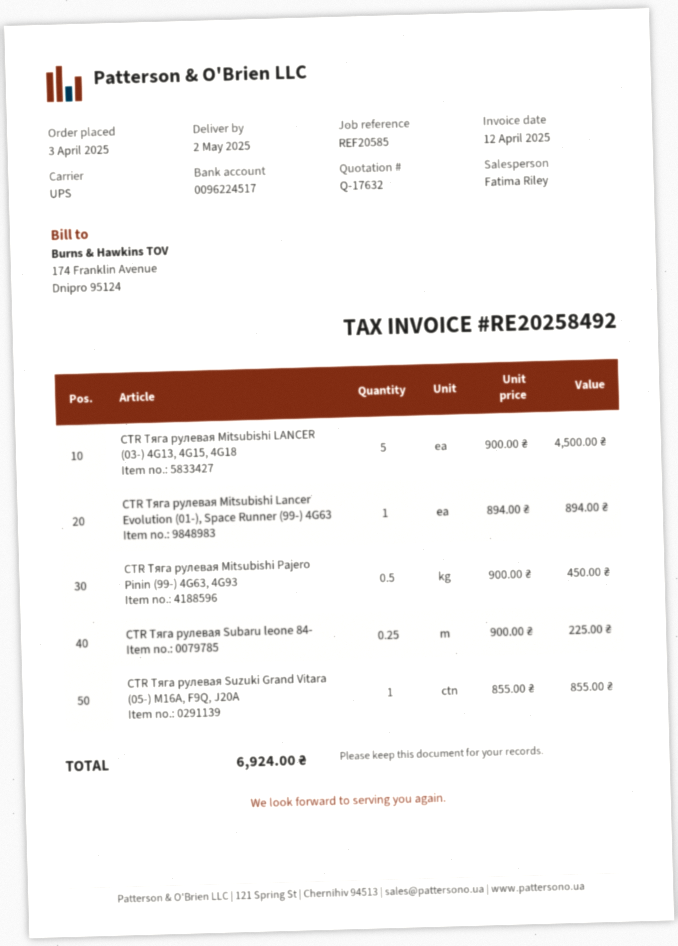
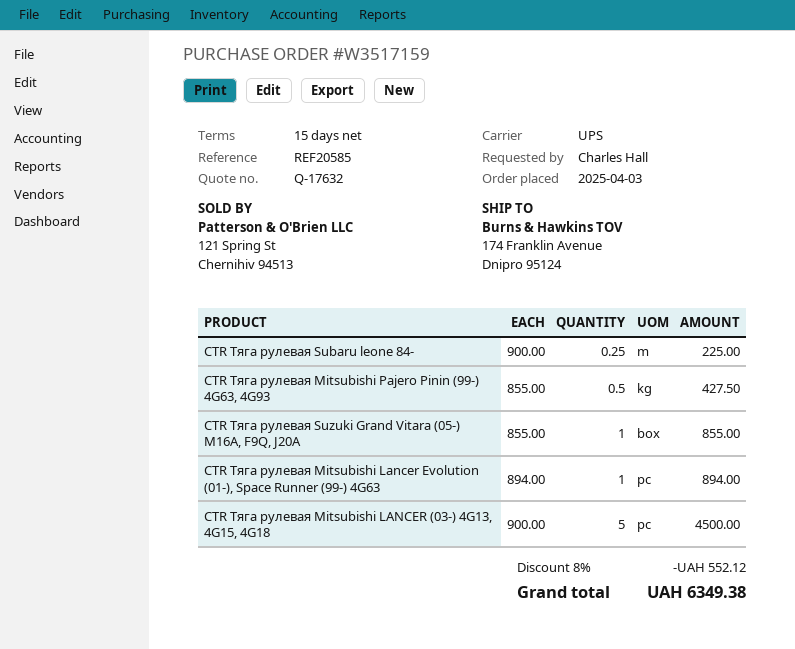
CTR Тяга рулевая Mitsubishi Pajero Pinin (99-) 4G63, 4G93: 0.5 x 900.00 = 450.00 -> 0.5 x 855.00 = 427.50
discount: none -> 8% = 552.12
total: 6924.00 -> 6349.38

